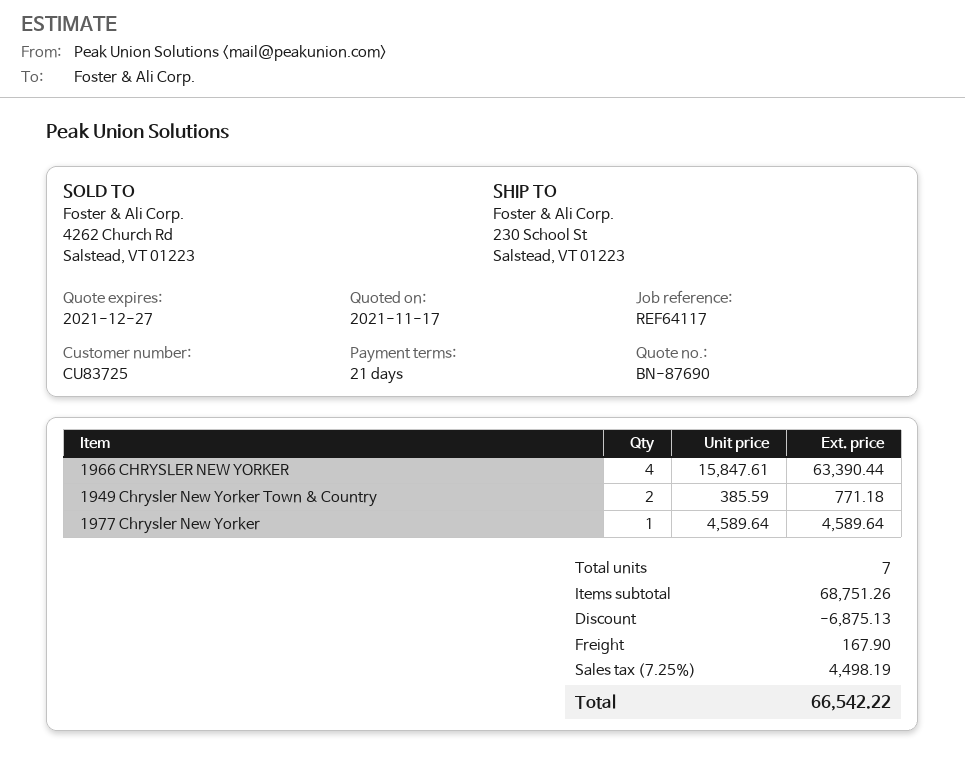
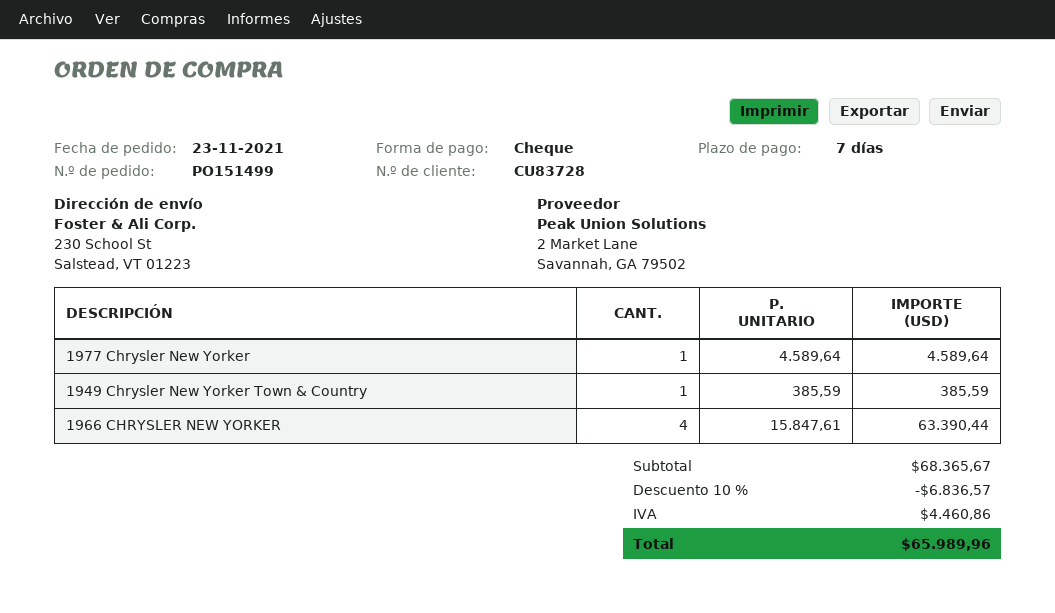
payment terms: 21 days -> 7 days
customer number: CU83725 -> CU83728
1949 Chrysler New Yorker Town & Country: 2 x 385.59 = 771.18 -> 1 x 385.59 = 385.59
subtotal: 68751.26 -> 68365.67
discount: 6875.13 -> 6836.57
shipping: 167.90 -> none
tax: 4498.19 -> 4460.86
total: 66542.22 -> 65989.96

